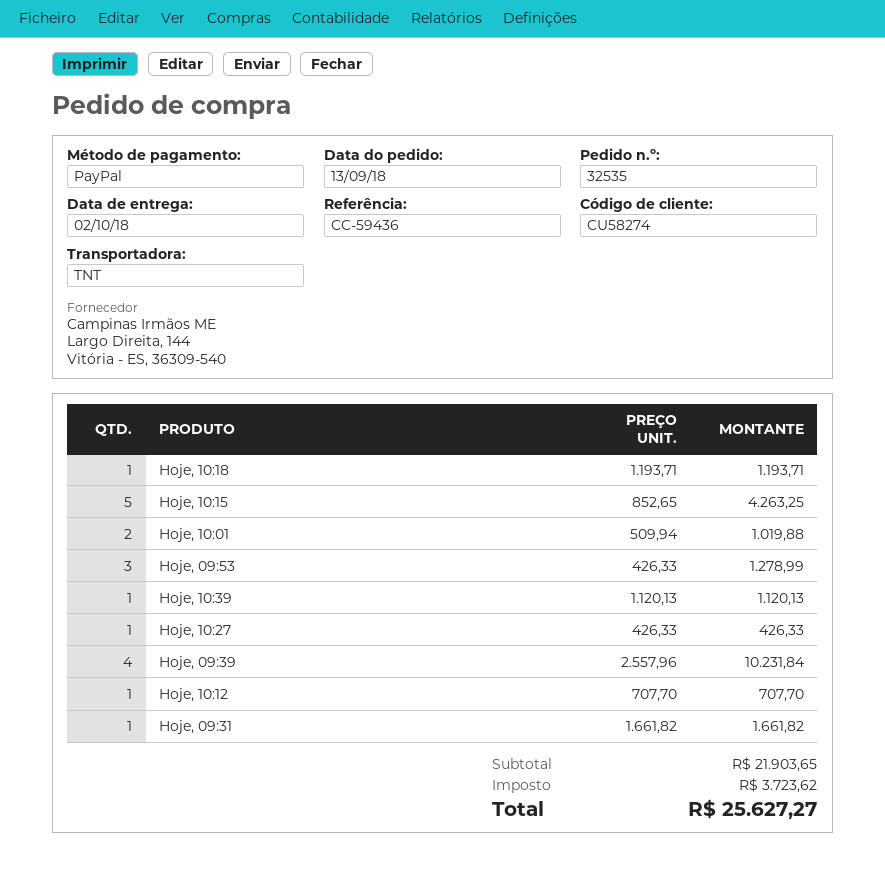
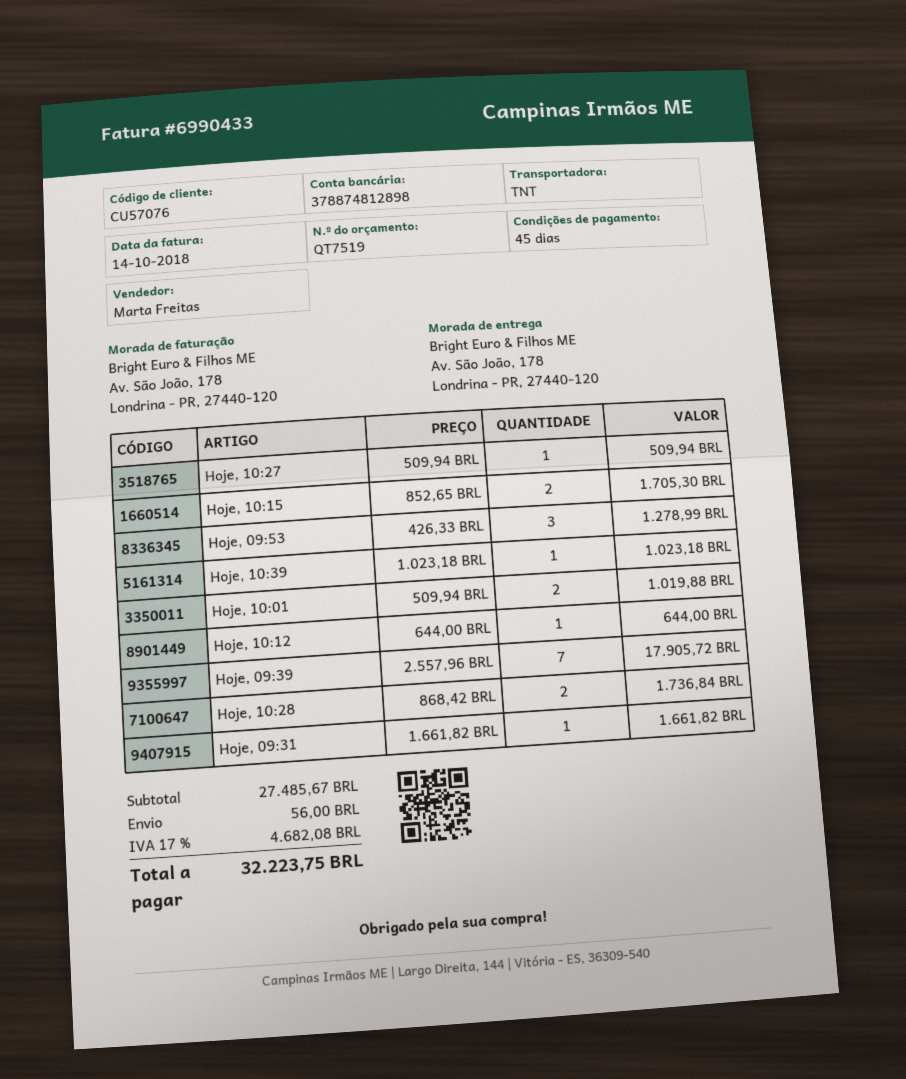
customer number: CU58274 -> CU57076
Hoje, 10:18: 1 x 1193.71 = 1193.71 -> none
Hoje, 10:15: 5 x 852.65 = 4263.25 -> 2 x 852.65 = 1705.30
Hoje, 10:39: 1 x 1120.13 = 1120.13 -> 1 x 1023.18 = 1023.18
Hoje, 10:27: 1 x 426.33 = 426.33 -> 1 x 509.94 = 509.94
Hoje, 09:39: 4 x 2557.96 = 10231.84 -> 7 x 2557.96 = 17905.72
Hoje, 10:12: 1 x 707.70 = 707.70 -> 1 x 644.00 = 644.00
Hoje, 10:28: none -> 2 x 868.42 = 1736.84
subtotal: 21903.65 -> 27485.67
shipping: none -> 56.00
tax: 3723.62 -> 4682.08
total: 25627.27 -> 32223.75

